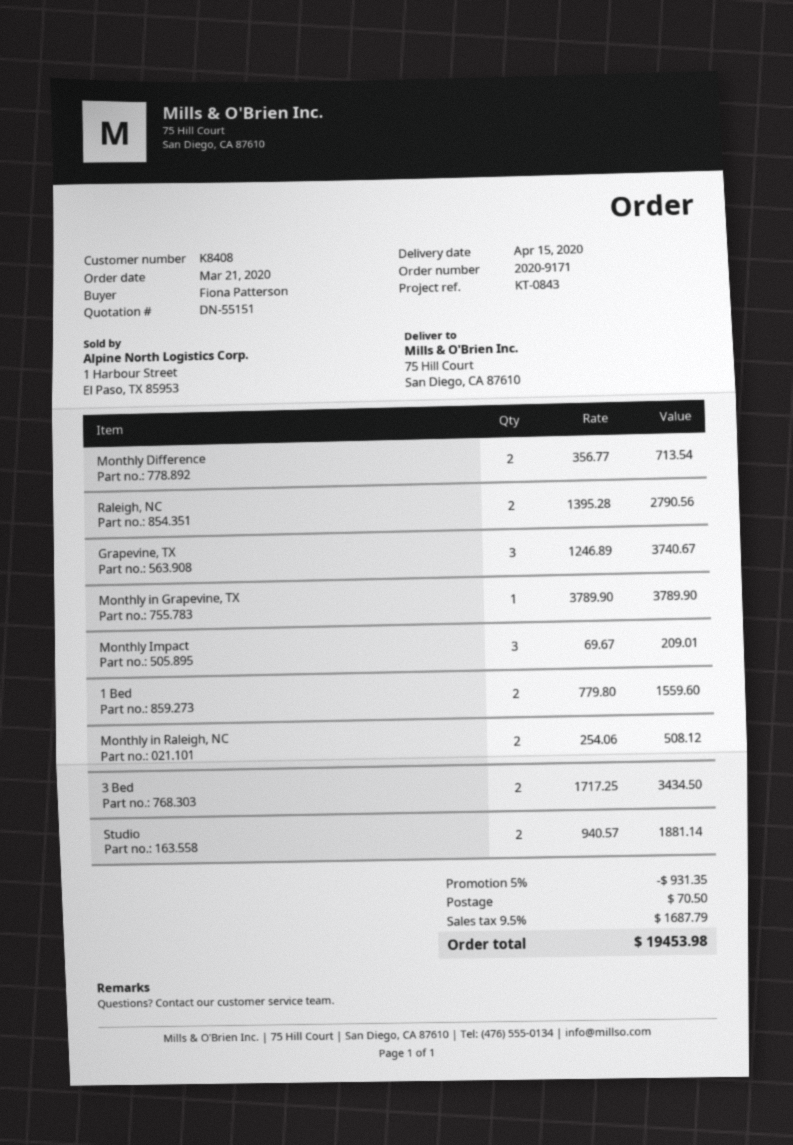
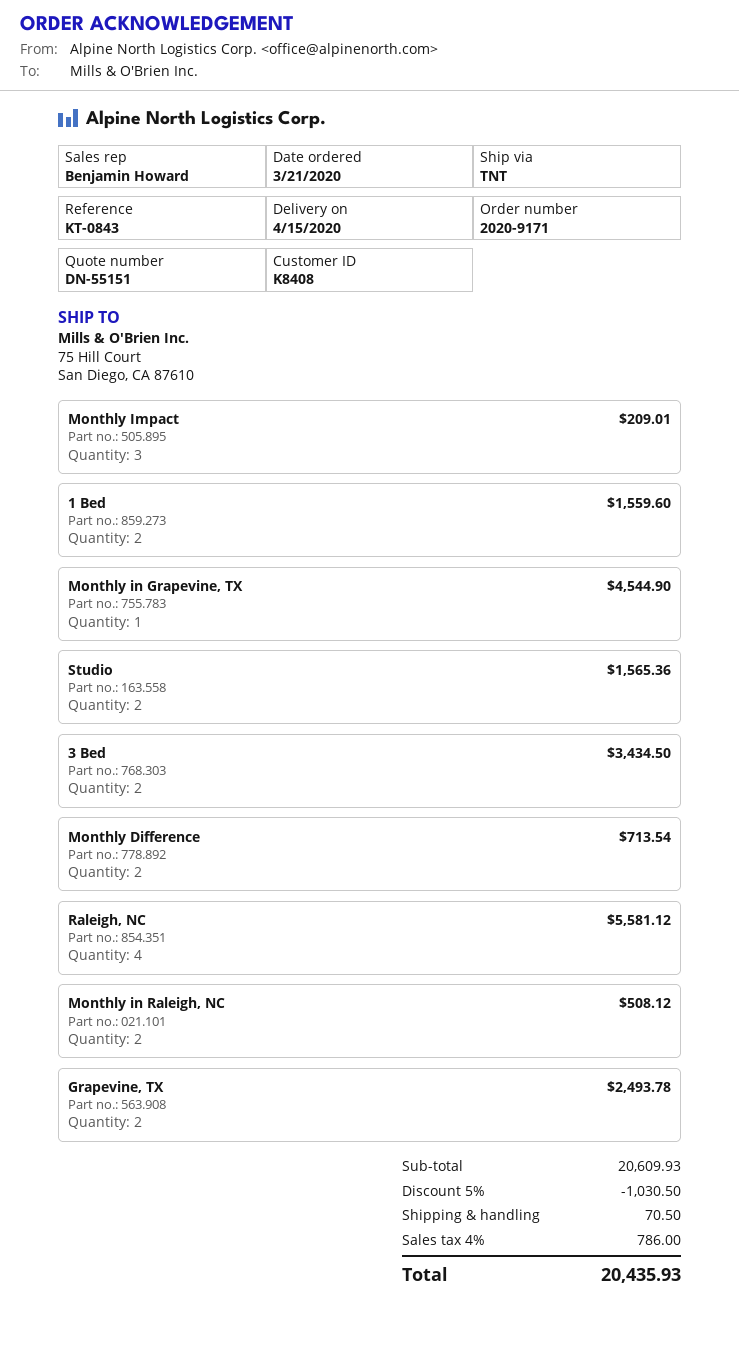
Raleigh, NC: 2 for 2790.56 -> 4 for 5581.12
Grapevine, TX: 3 for 3740.67 -> 2 for 2493.78
Monthly in Grapevine, TX: 1 for 3789.90 -> 1 for 4544.90
Studio: 2 for 1881.14 -> 2 for 1565.36
discount: 5% = 931.35 -> 5% = 1030.50
tax: 9.5% = 1687.79 -> 4% = 786.00
total: 19453.98 -> 20435.93

